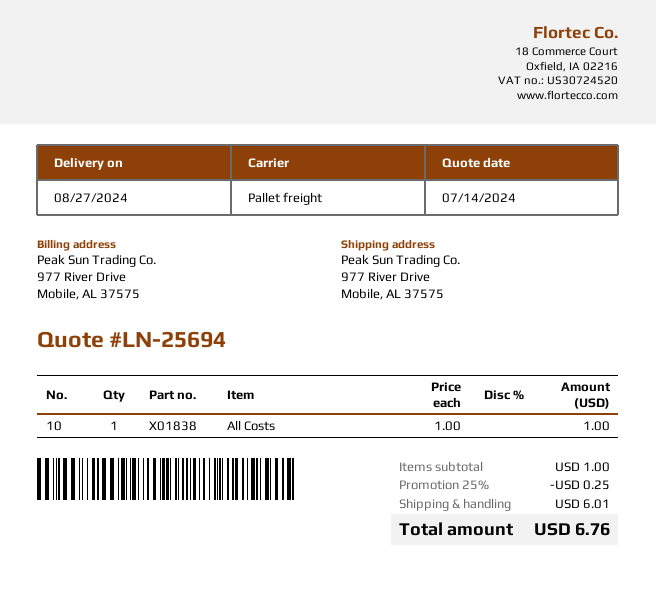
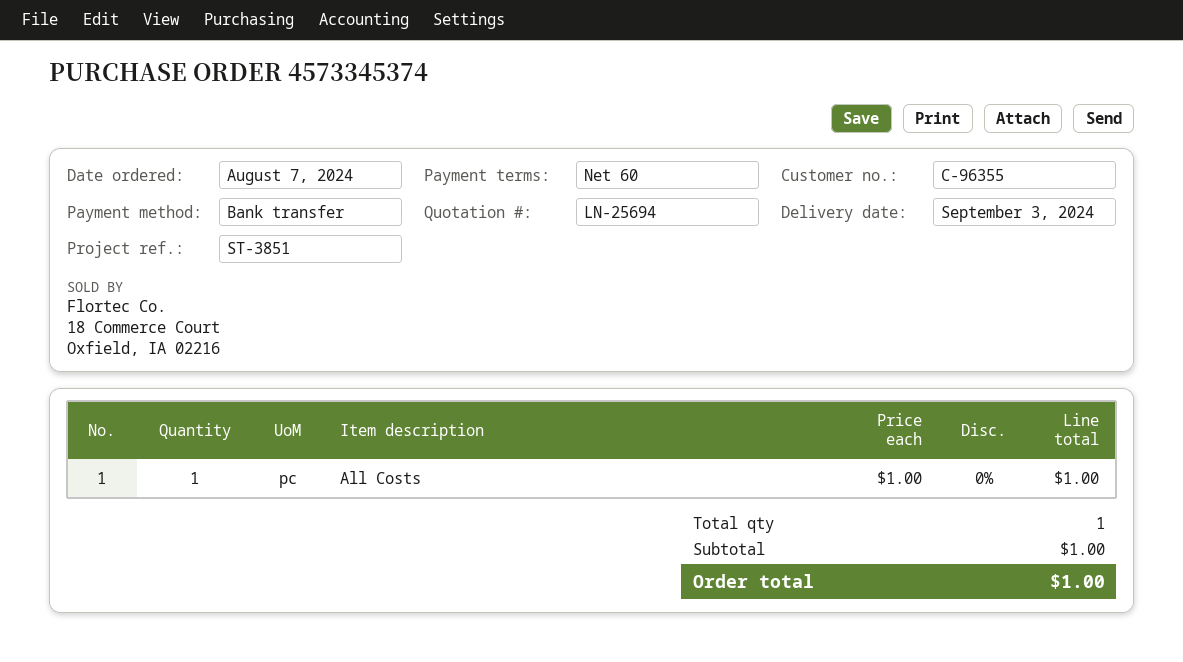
delivery date: 2024-08-27 -> 2024-09-03
discount: 25% = 0.25 -> none
shipping: 6.01 -> none
total: 6.76 -> 1.00

